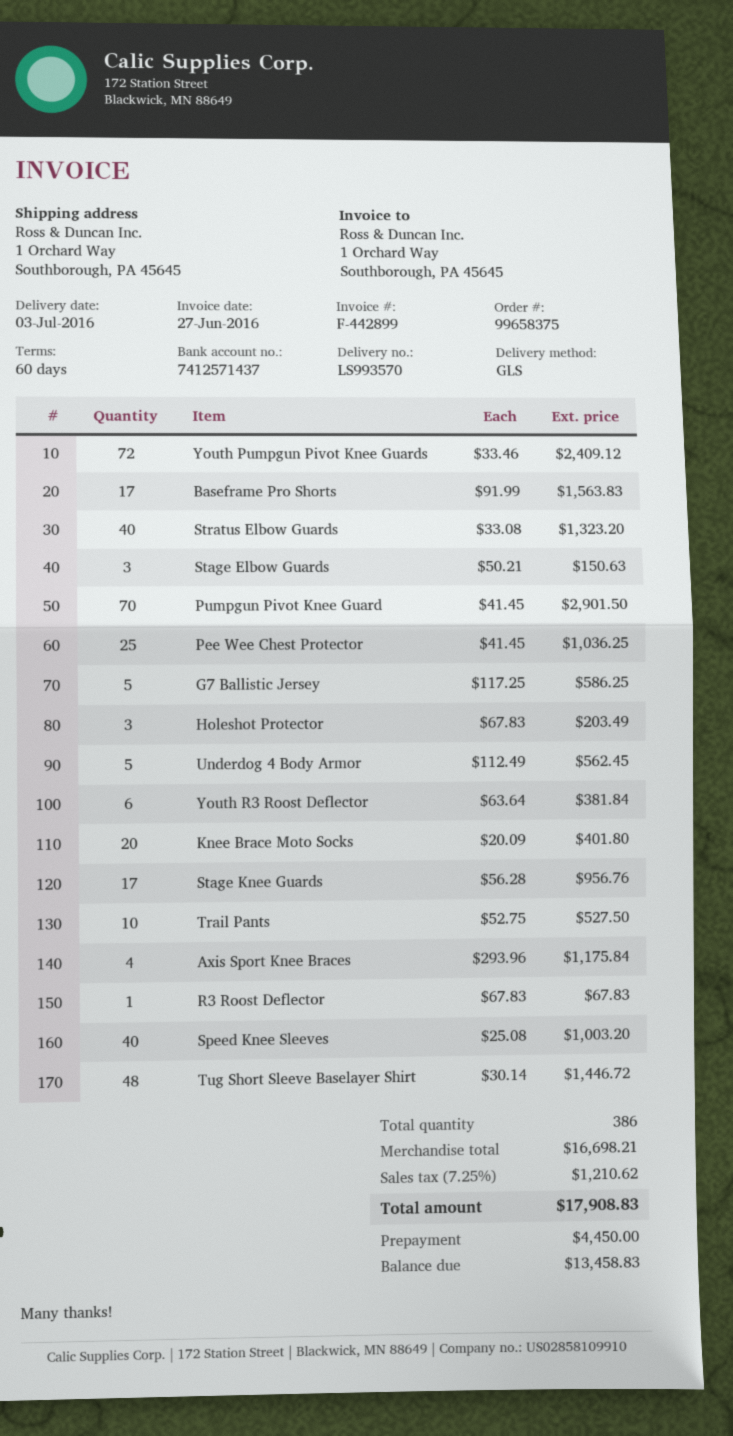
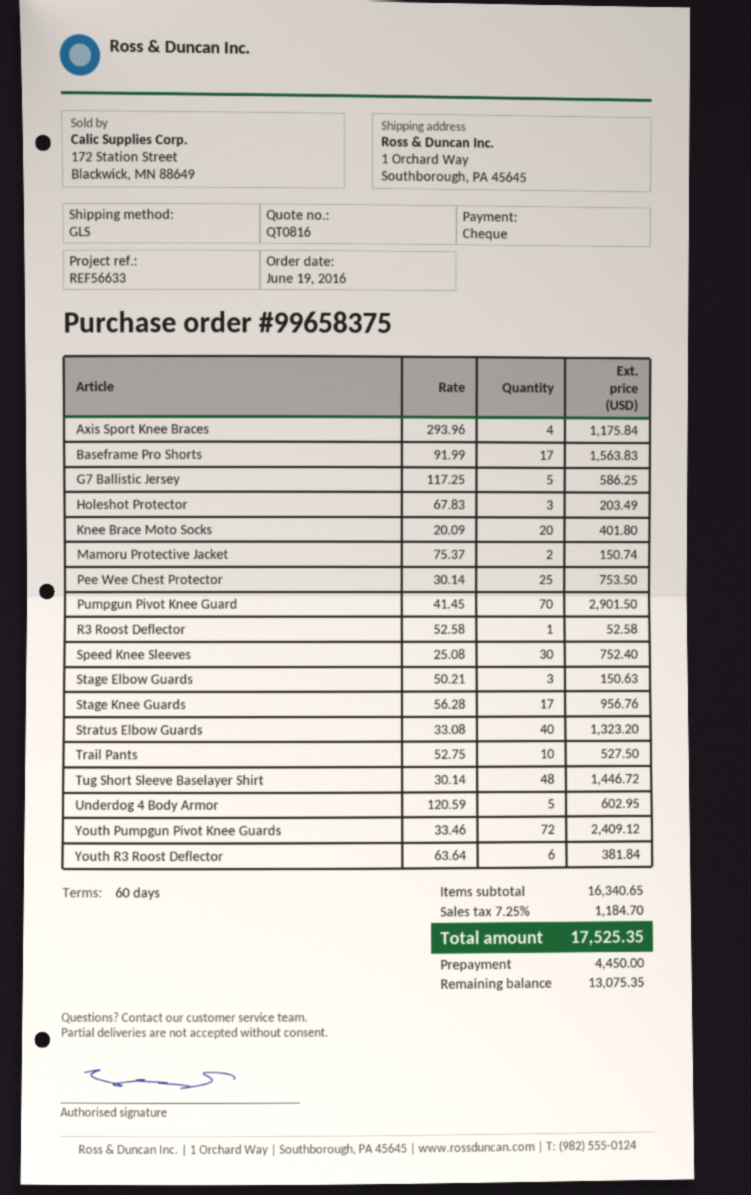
Pee Wee Chest Protector: 25 x 41.45 = 1036.25 -> 25 x 30.14 = 753.50
Underdog 4 Body Armor: 5 x 112.49 = 562.45 -> 5 x 120.59 = 602.95
R3 Roost Deflector: 1 x 67.83 = 67.83 -> 1 x 52.58 = 52.58
Speed Knee Sleeves: 40 x 25.08 = 1003.20 -> 30 x 25.08 = 752.40
Mamoru Protective Jacket: none -> 2 x 75.37 = 150.74
subtotal: 16698.21 -> 16340.65
tax: 7.25% = 1210.62 -> 7.25% = 1184.70
total: 17908.83 -> 17525.35
balance: 13458.83 -> 13075.35

